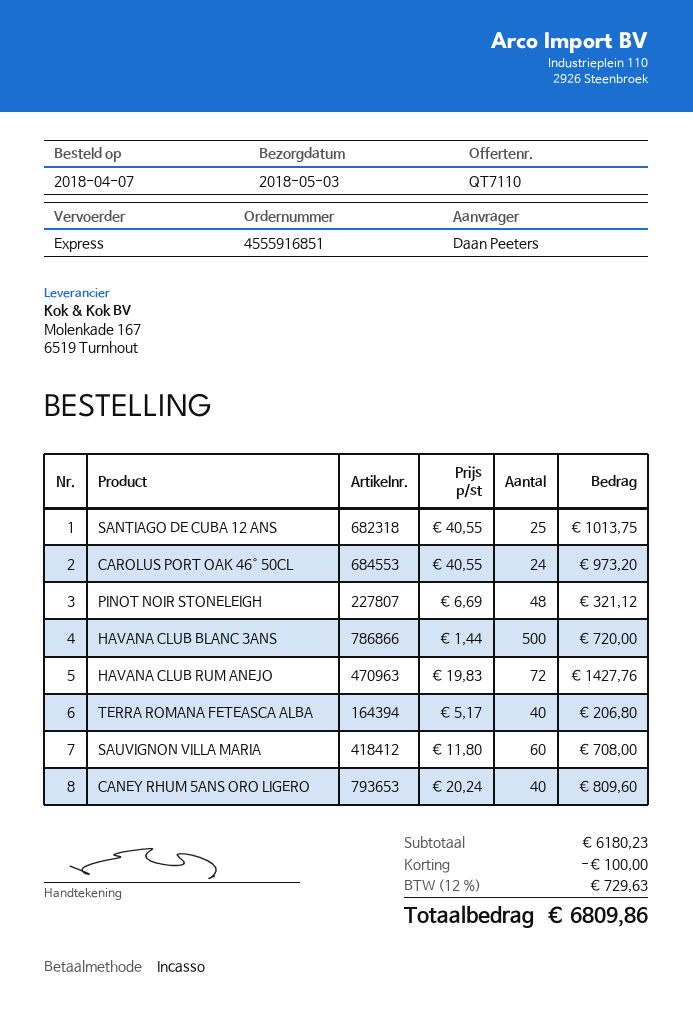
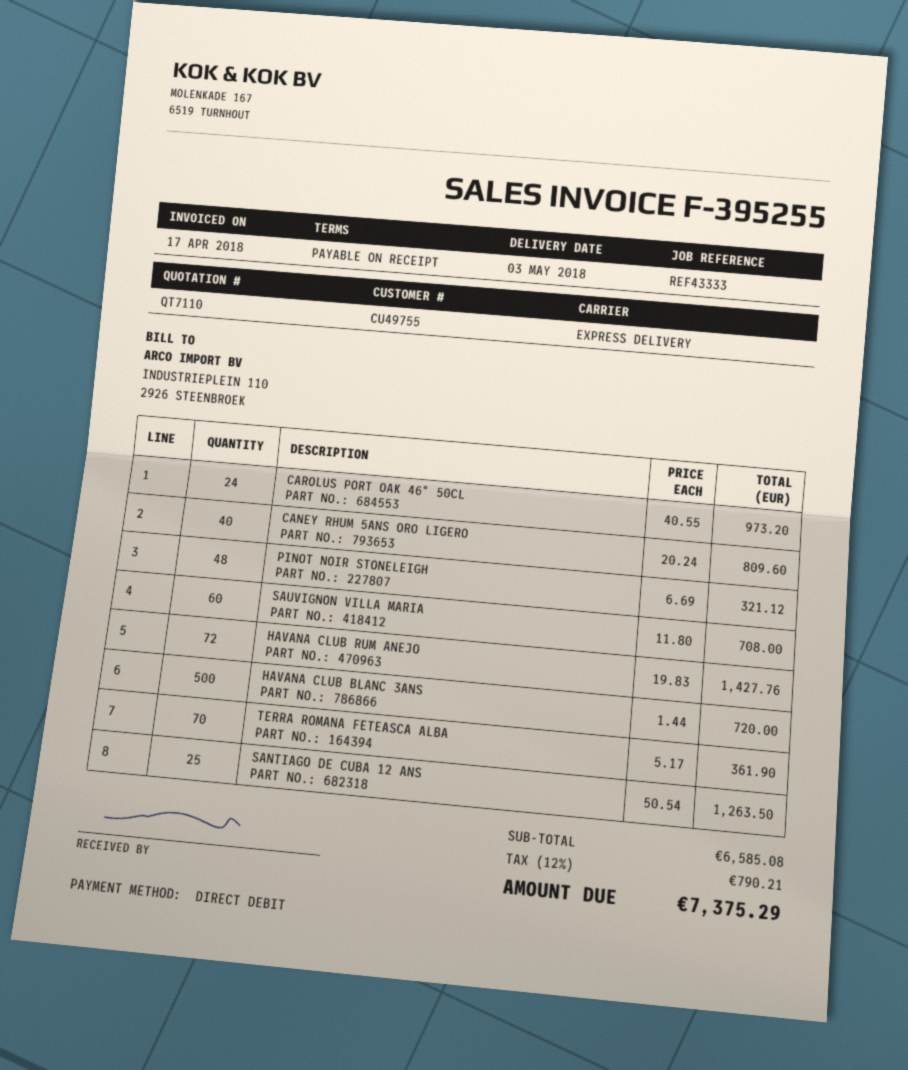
SANTIAGO DE CUBA 12 ANS: 25 x 40.55 = 1013.75 -> 25 x 50.54 = 1263.50
TERRA ROMANA FETEASCA ALBA: 40 x 5.17 = 206.80 -> 70 x 5.17 = 361.90
subtotal: 6180.23 -> 6585.08
discount: 100.00 -> none
tax: 12% = 729.63 -> 12% = 790.21
total: 6809.86 -> 7375.29

